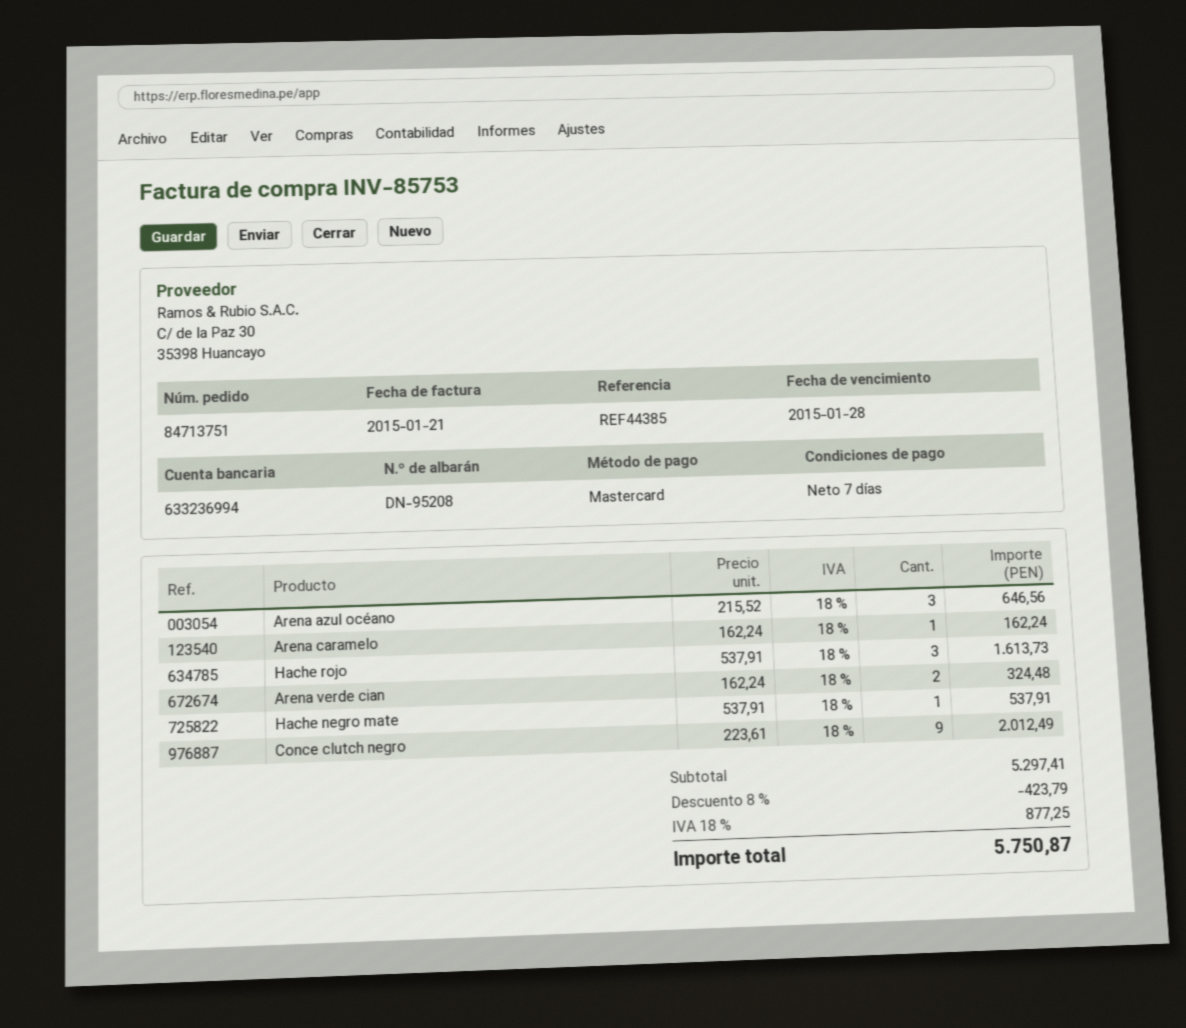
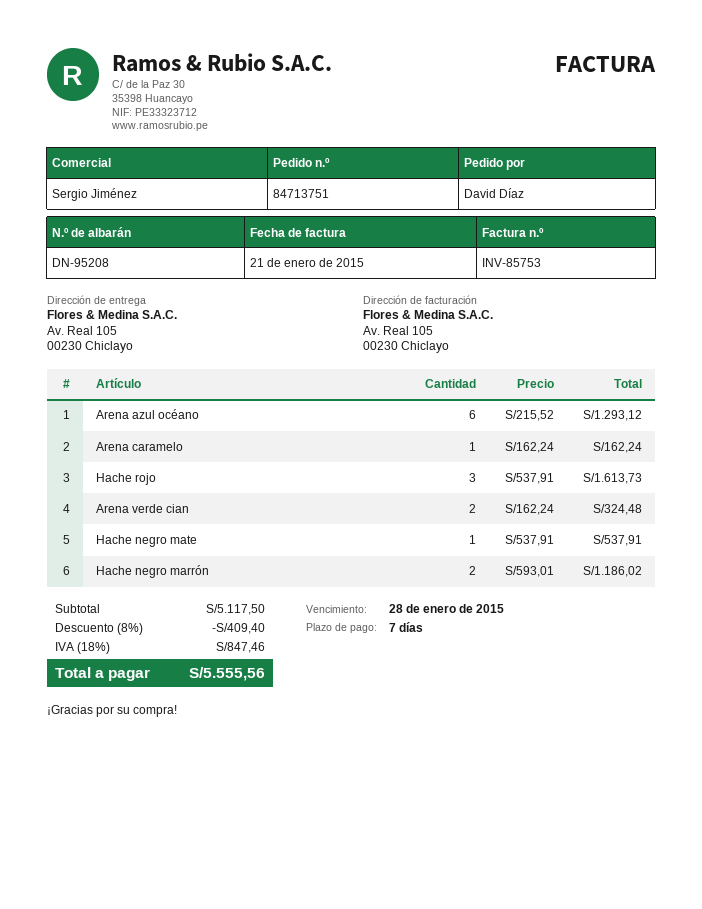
Arena azul océano: 3 x 215.52 = 646.56 -> 6 x 215.52 = 1293.12
Conce clutch negro: 9 x 223.61 = 2012.49 -> none
Hache negro marrón: none -> 2 x 593.01 = 1186.02
subtotal: 5297.41 -> 5117.50
discount: 8% = 423.79 -> 8% = 409.40
tax: 18% = 877.25 -> 18% = 847.46
total: 5750.87 -> 5555.56

